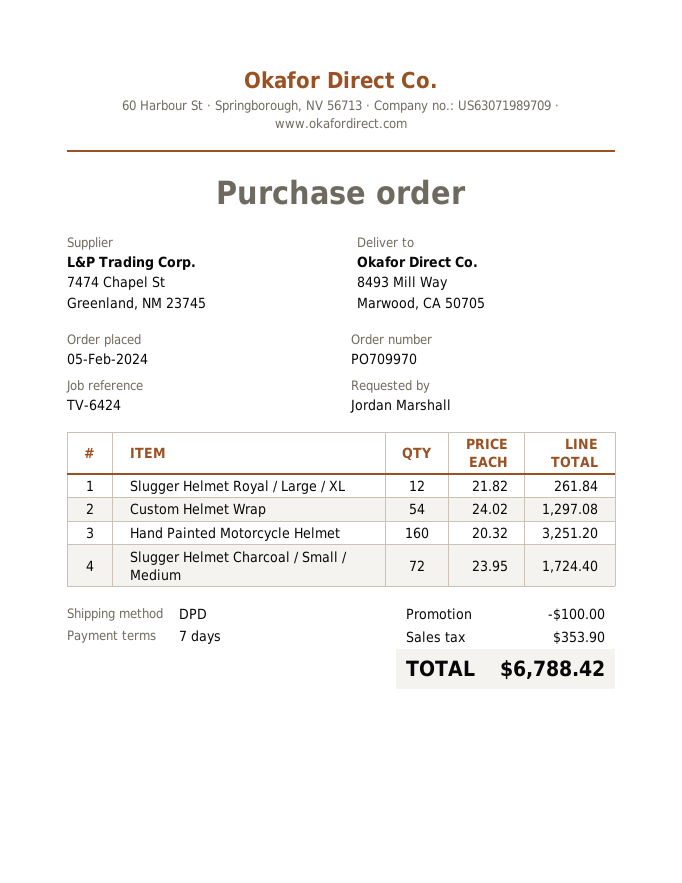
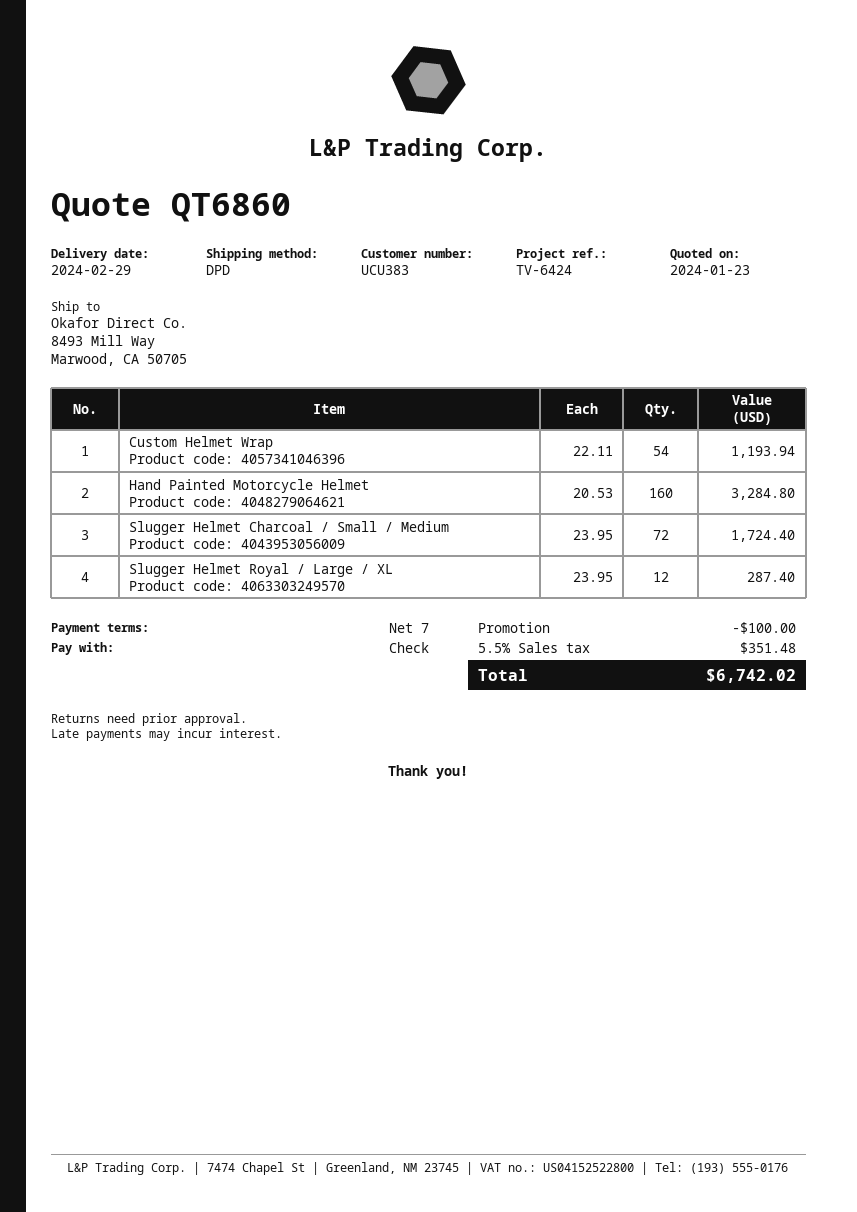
Slugger Helmet Royal / Large / XL: 12 x 21.82 = 261.84 -> 12 x 23.95 = 287.40
Custom Helmet Wrap: 54 x 24.02 = 1297.08 -> 54 x 22.11 = 1193.94
Hand Painted Motorcycle Helmet: 160 x 20.32 = 3251.20 -> 160 x 20.53 = 3284.80
tax: 353.90 -> 351.48
total: 6788.42 -> 6742.02

